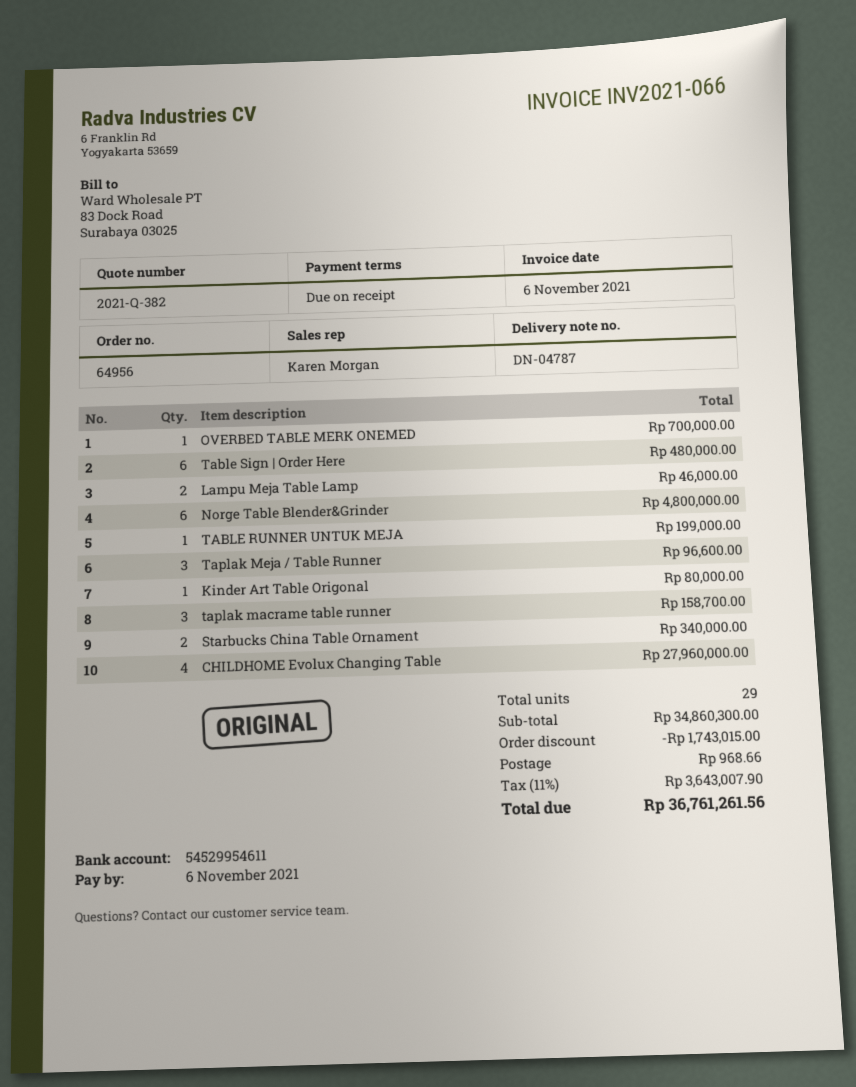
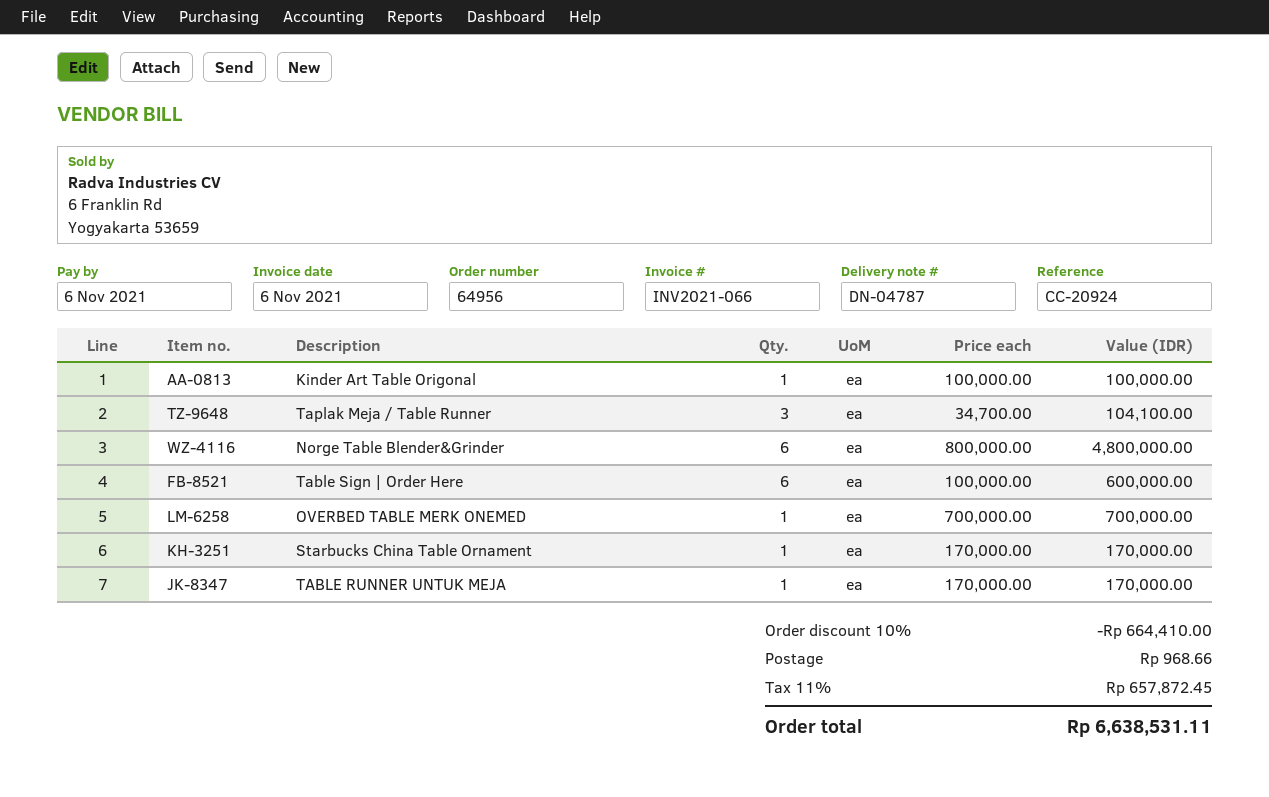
Table Sign | Order Here: 6 for 480000.00 -> 6 for 600000.00
Lampu Meja Table Lamp: 2 for 46000.00 -> none
TABLE RUNNER UNTUK MEJA: 1 for 199000.00 -> 1 for 170000.00
Taplak Meja / Table Runner: 3 for 96600.00 -> 3 for 104100.00
Kinder Art Table Origonal: 1 for 80000.00 -> 1 for 100000.00
taplak macrame table runner: 3 for 158700.00 -> none
Starbucks China Table Ornament: 2 for 340000.00 -> 1 for 170000.00
CHILDHOME Evolux Changing Table: 4 for 27960000.00 -> none
discount: 1743015.00 -> 664410.00
tax: 11% = 3643007.90 -> 11% = 657872.45
total: 36761261.56 -> 6638531.11

